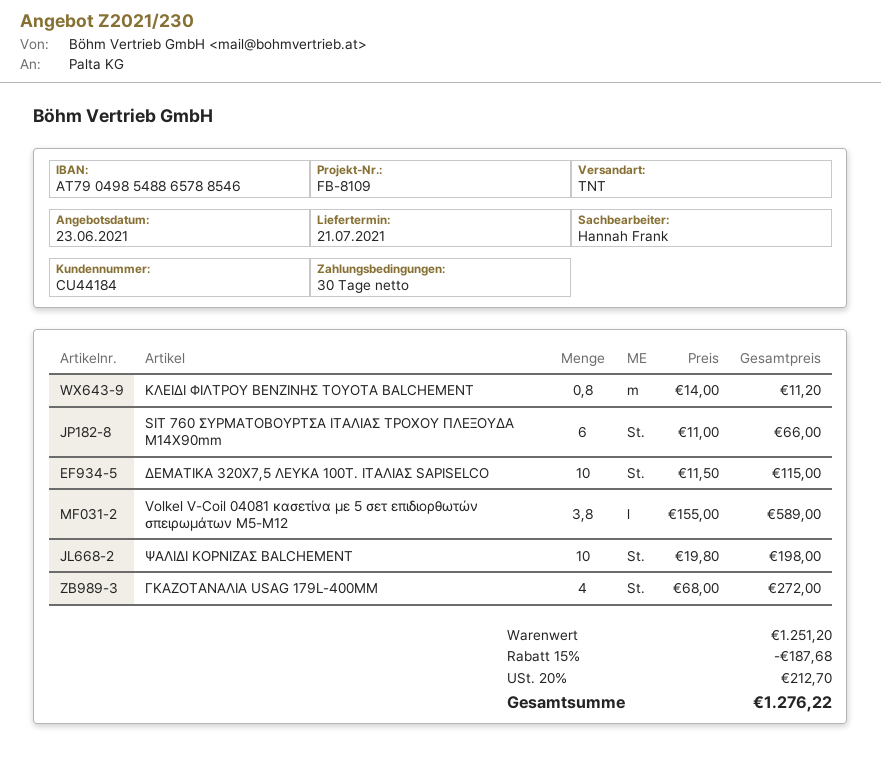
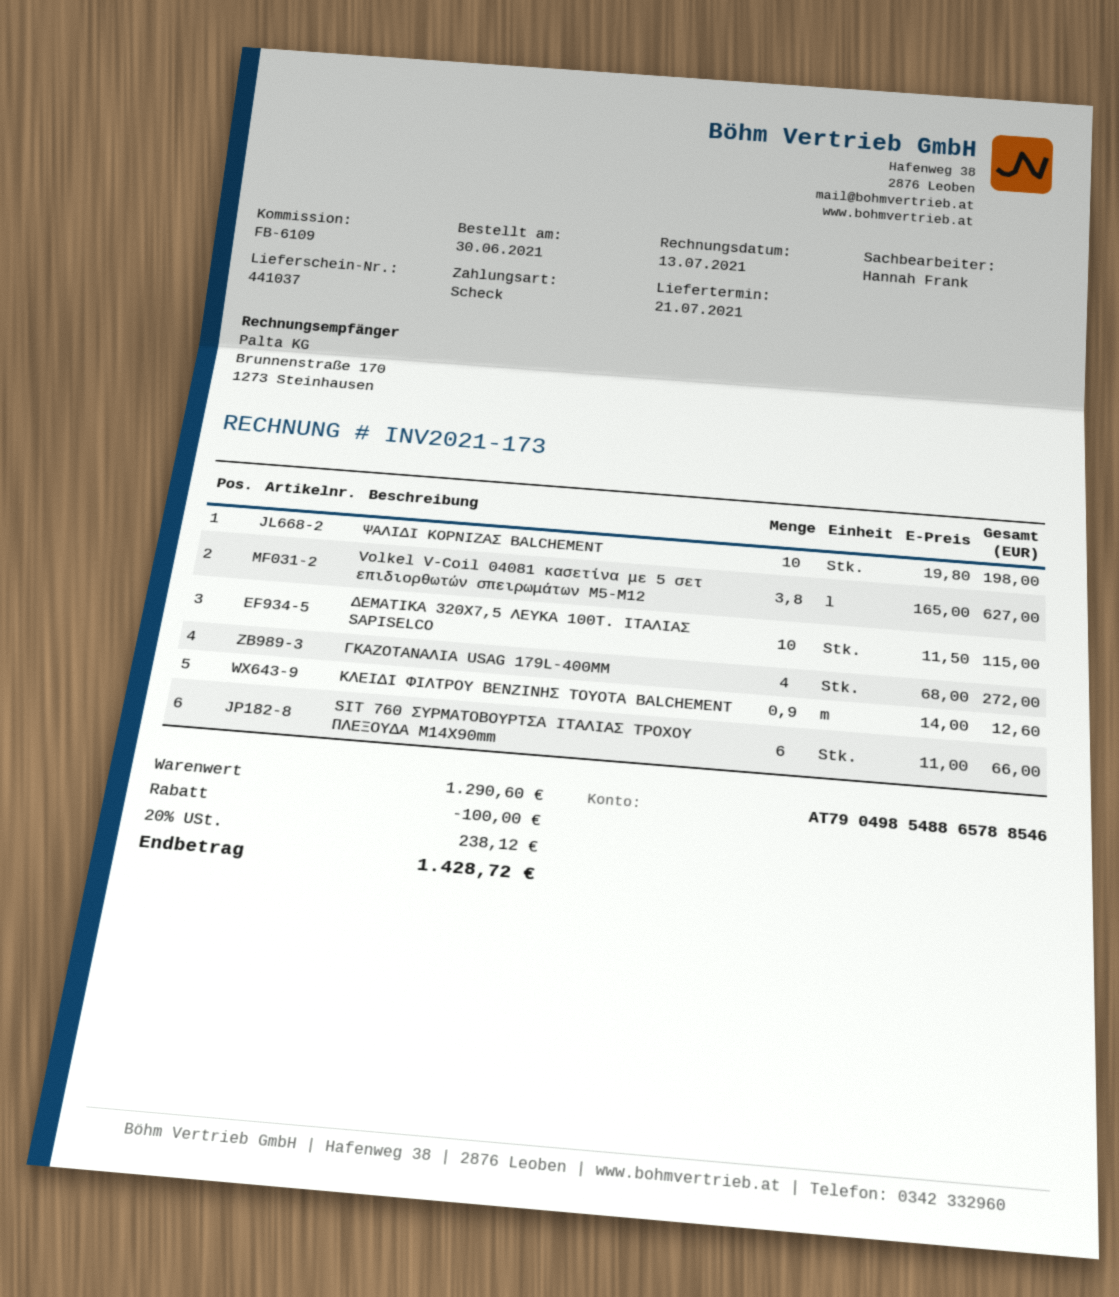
reference: FB-8109 -> FB-6109
ΚΛΕΙΔΙ ΦΙΛΤΡΟΥ ΒΕΝΖΙΝΗΣ TOYOTA BALCHEMENT: 0.8 x 14.00 = 11.20 -> 0.9 x 14.00 = 12.60
Volkel V-Coil 04081 κασετίνα με 5 σετ επιδιορθωτών σπειρωμάτων Μ5-Μ12: 3.8 x 155.00 = 589.00 -> 3.8 x 165.00 = 627.00
subtotal: 1251.20 -> 1290.60
discount: 187.68 -> 100.00
tax: 20% = 212.70 -> 20% = 238.12
total: 1276.22 -> 1428.72

